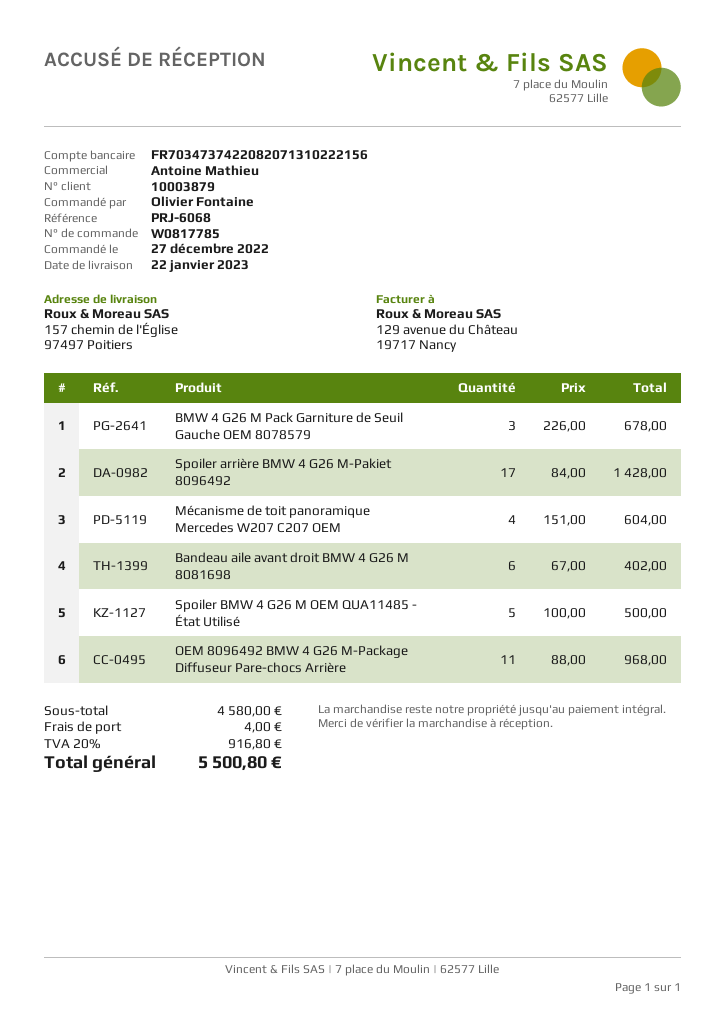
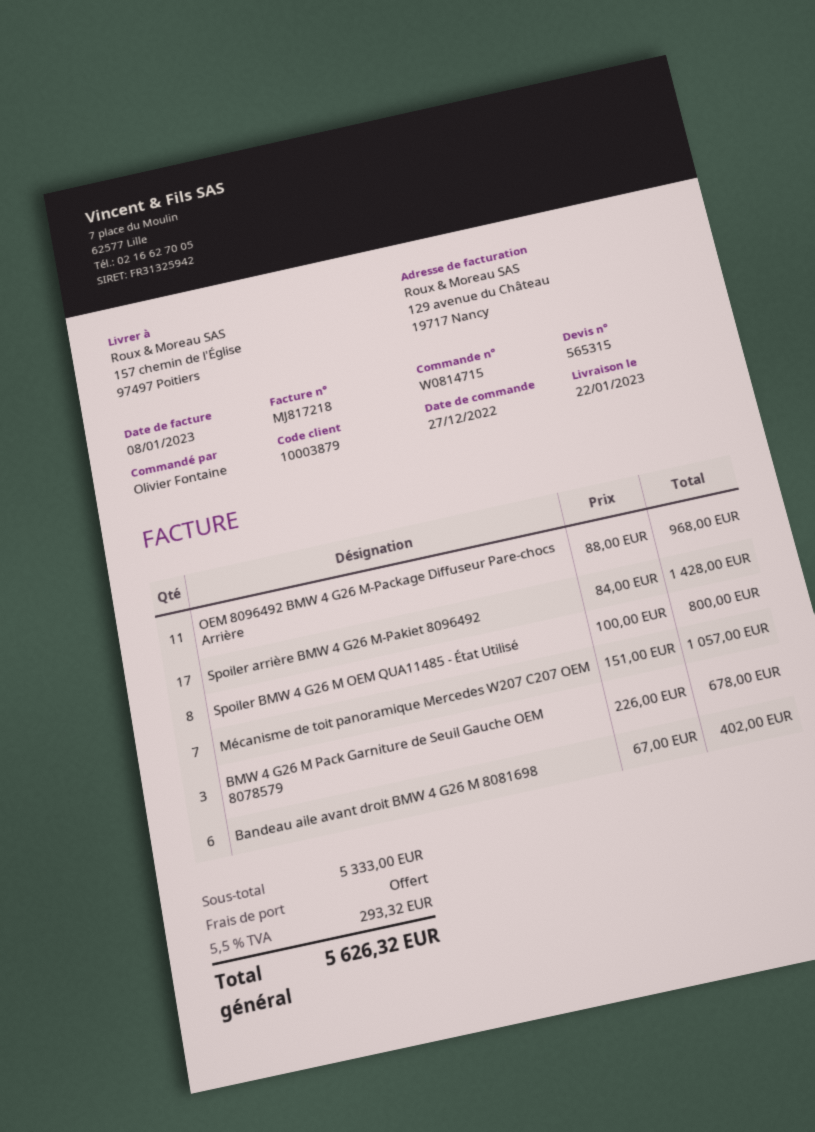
order number: W0817785 -> W0814715
Mécanisme de toit panoramique Mercedes W207 C207 OEM: 4 x 151.00 = 604.00 -> 7 x 151.00 = 1057.00
Spoiler BMW 4 G26 M OEM QUA11485 - État Utilisé: 5 x 100.00 = 500.00 -> 8 x 100.00 = 800.00
subtotal: 4580.00 -> 5333.00
shipping: 4.00 -> 0.00
tax: 20% = 916.80 -> 5.5% = 293.32
total: 5500.80 -> 5626.32

